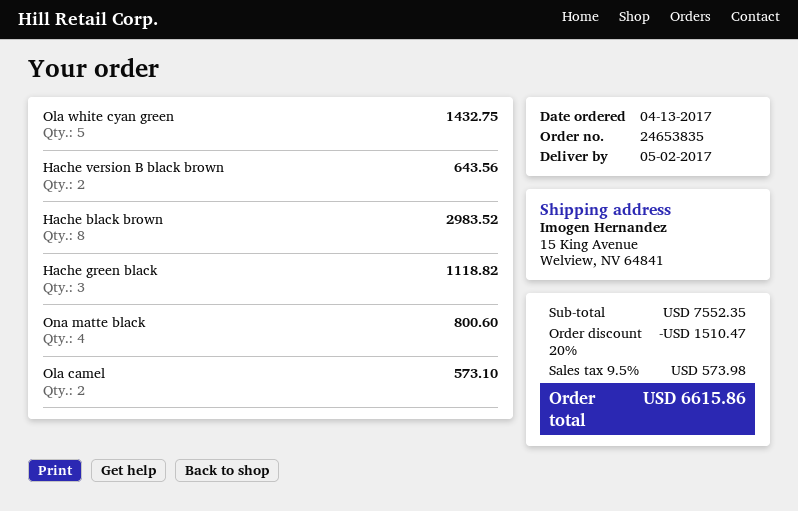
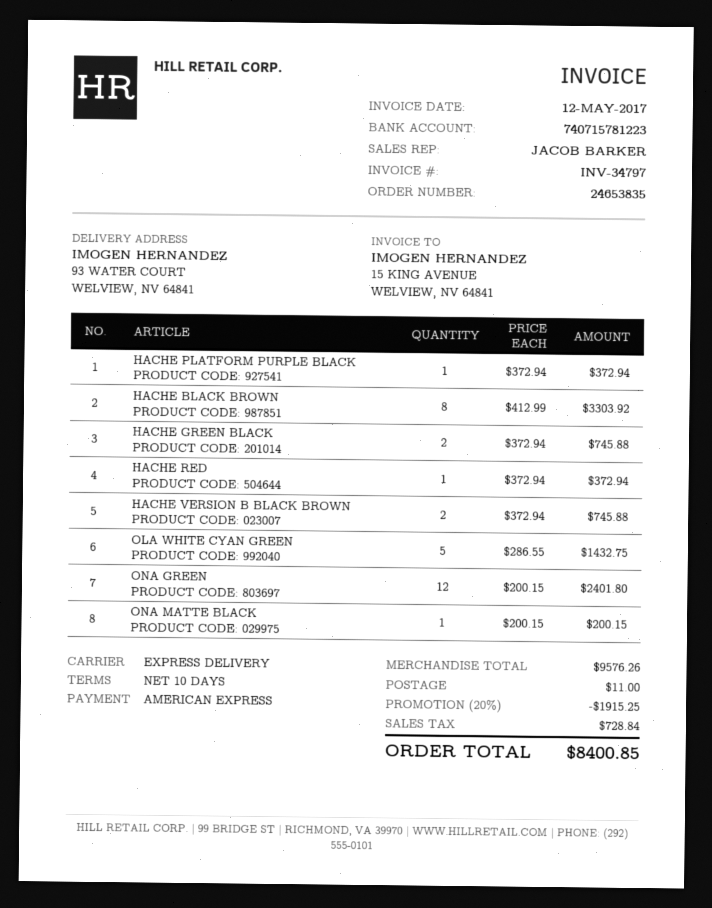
ship to: 15 King Avenue, Welview, NV 64841 -> 93 WATER COURT, WELVIEW, NV 64841
Hache version B black brown: 2 for 643.56 -> 2 for 745.88
Hache black brown: 8 for 2983.52 -> 8 for 3303.92
Hache green black: 3 for 1118.82 -> 2 for 745.88
Ona matte black: 4 for 800.60 -> 1 for 200.15
Ola camel: 2 for 573.10 -> none
HACHE PLATFORM PURPLE BLACK: none -> 1 for 372.94
HACHE RED: none -> 1 for 372.94
ONA GREEN: none -> 12 for 2401.80
subtotal: 7552.35 -> 9576.26
discount: 20% = 1510.47 -> 20% = 1915.25
shipping: none -> 11.00
tax: 573.98 -> 728.84
total: 6615.86 -> 8400.85

